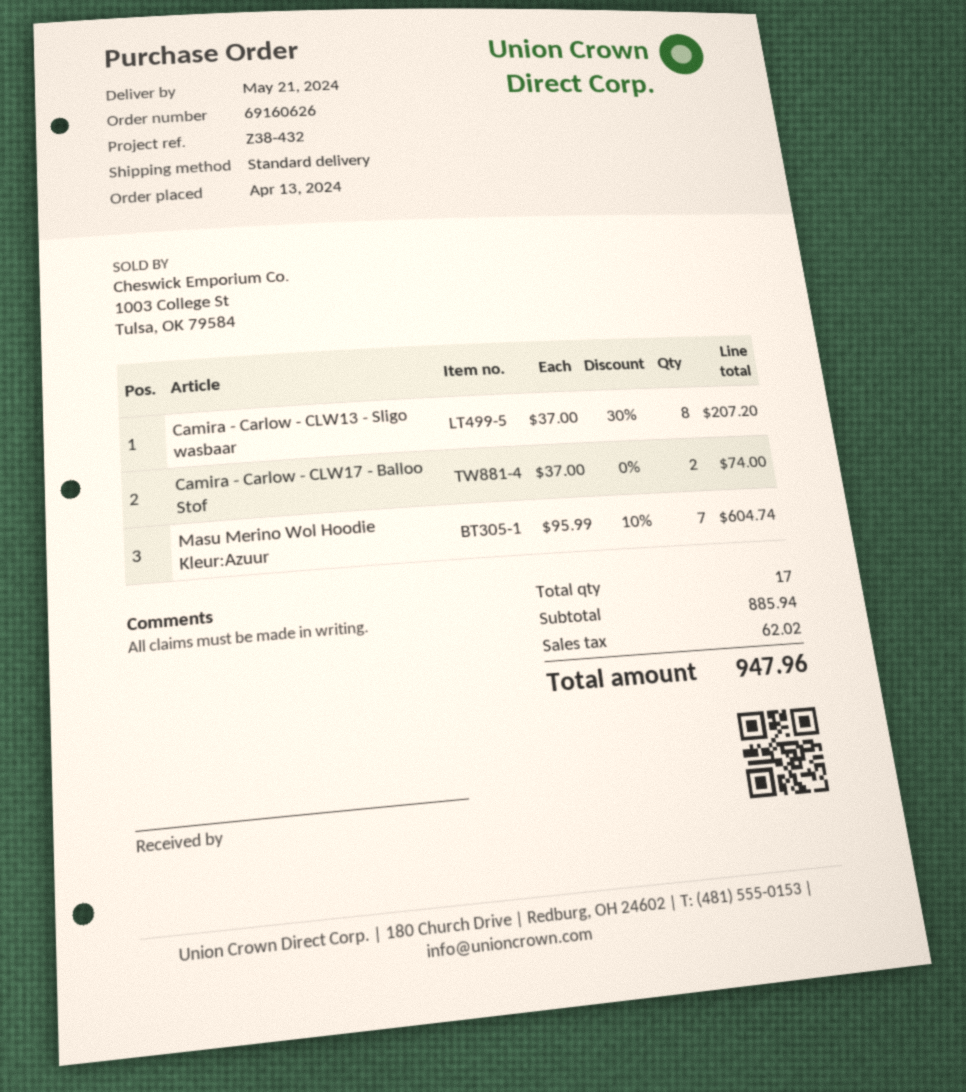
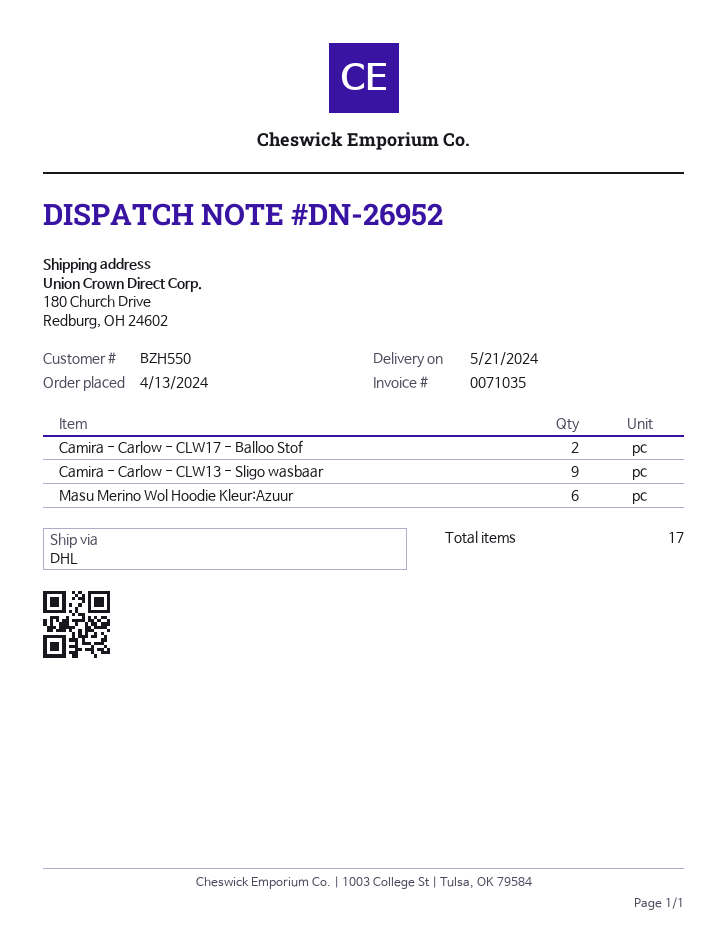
shipping method: standard -> DHL
Camira - Carlow - CLW13 - Sligo wasbaar: 8 -> 9
Masu Merino Wol Hoodie Kleur:Azuur: 7 -> 6

